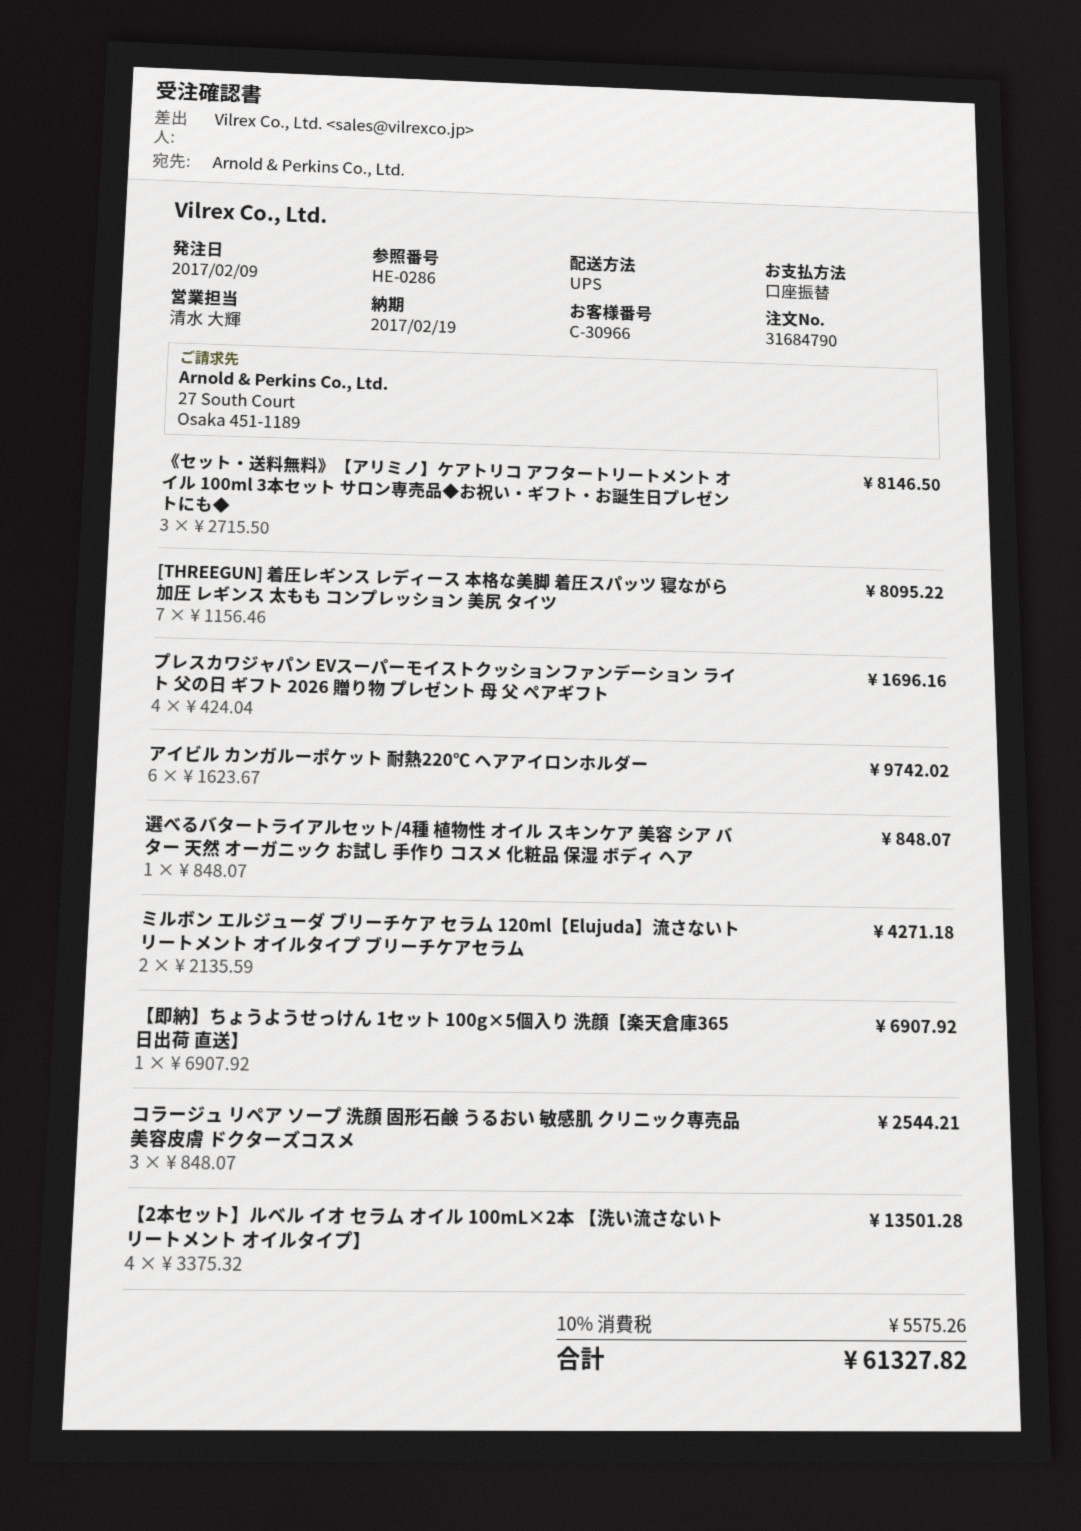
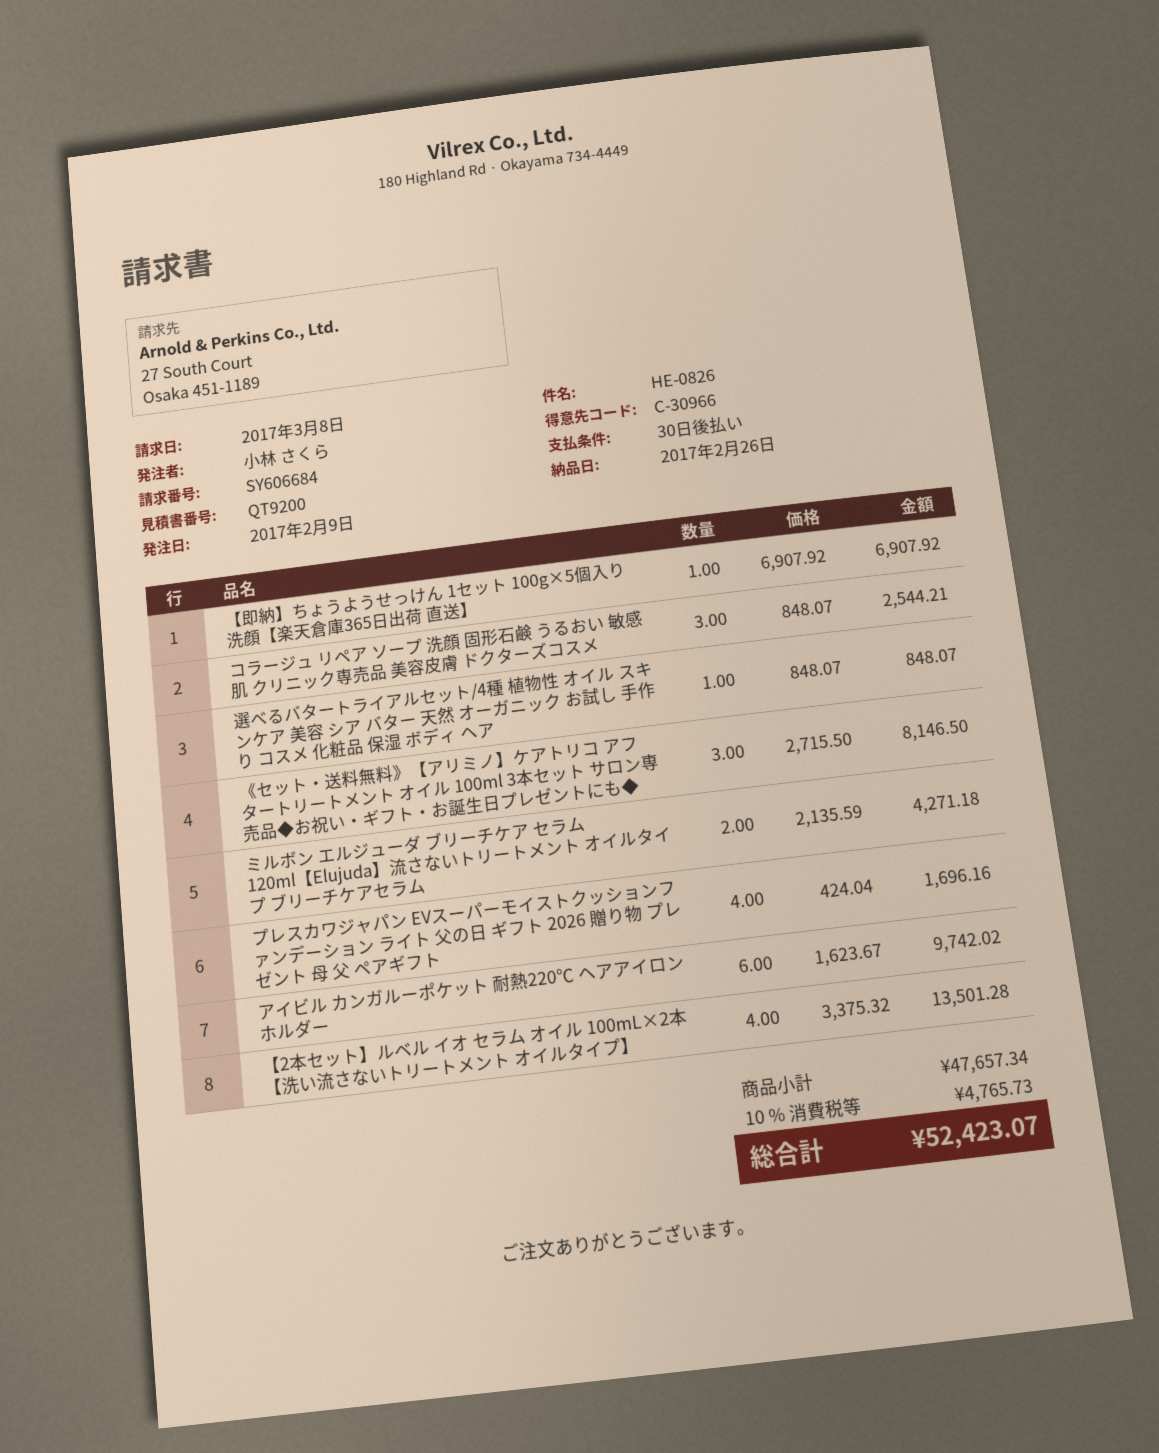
delivery date: 2017-02-19 -> 2017-02-26
reference: HE-0286 -> HE-0826
[THREEGUN] 着圧レギンス レディース 本格な美脚 着圧スパッツ 寝ながら 加圧 レギンス 太もも コンプレッション 美尻 タイツ: 7 x 1156.46 = 8095.22 -> none
tax: 10% = 5575.26 -> 10% = 4765.73
total: 61327.82 -> 52423.07

